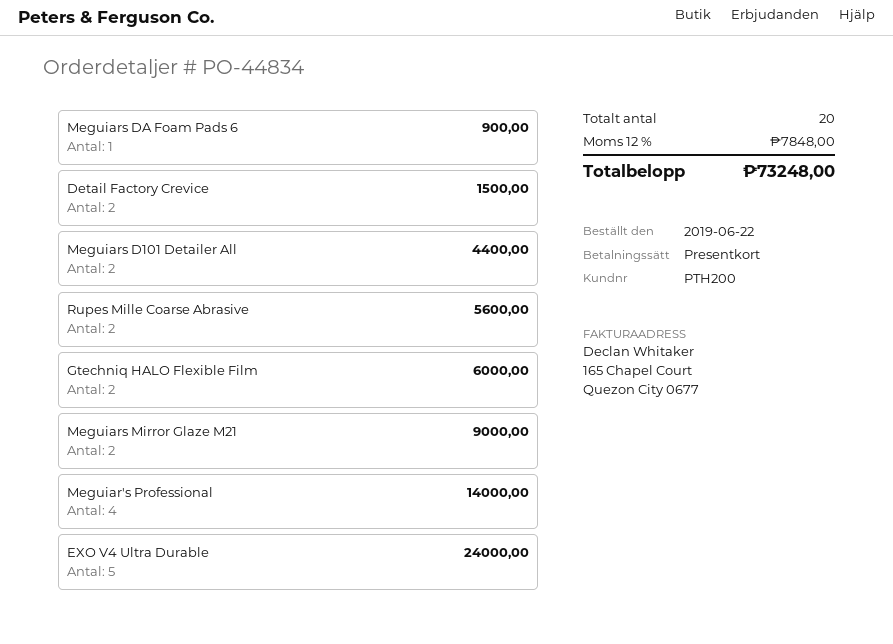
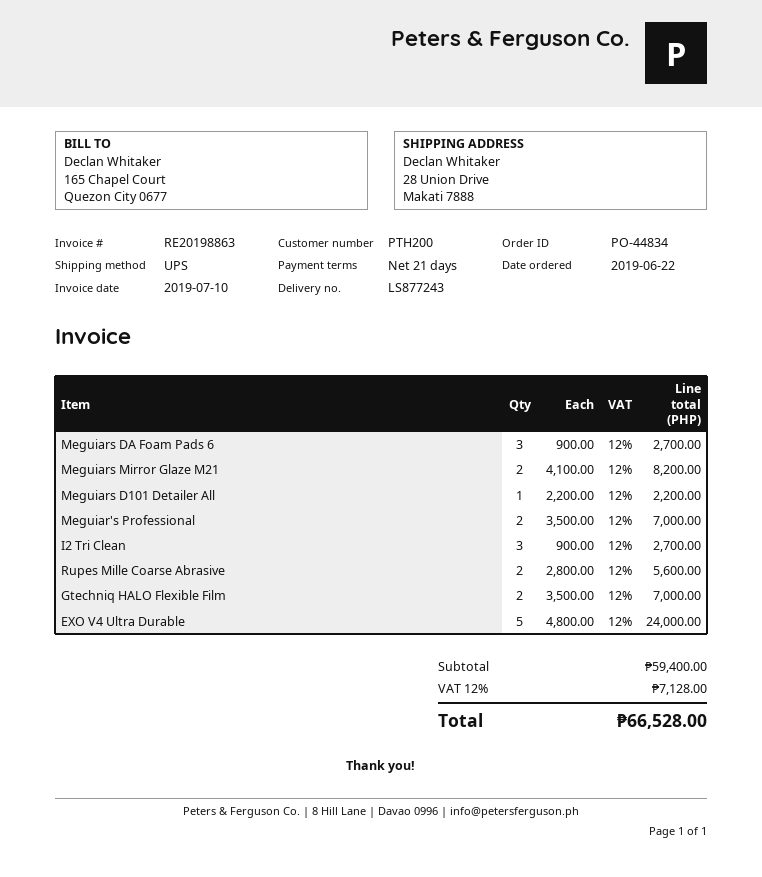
Meguiars DA Foam Pads 6: 1 for 900.00 -> 3 for 2700.00
Detail Factory Crevice: 2 for 1500.00 -> none
Meguiars D101 Detailer All: 2 for 4400.00 -> 1 for 2200.00
Gtechniq HALO Flexible Film: 2 for 6000.00 -> 2 for 7000.00
Meguiars Mirror Glaze M21: 2 for 9000.00 -> 2 for 8200.00
Meguiar's Professional: 4 for 14000.00 -> 2 for 7000.00
I2 Tri Clean: none -> 3 for 2700.00
tax: 12% = 7848.00 -> 12% = 7128.00
total: 73248.00 -> 66528.00

